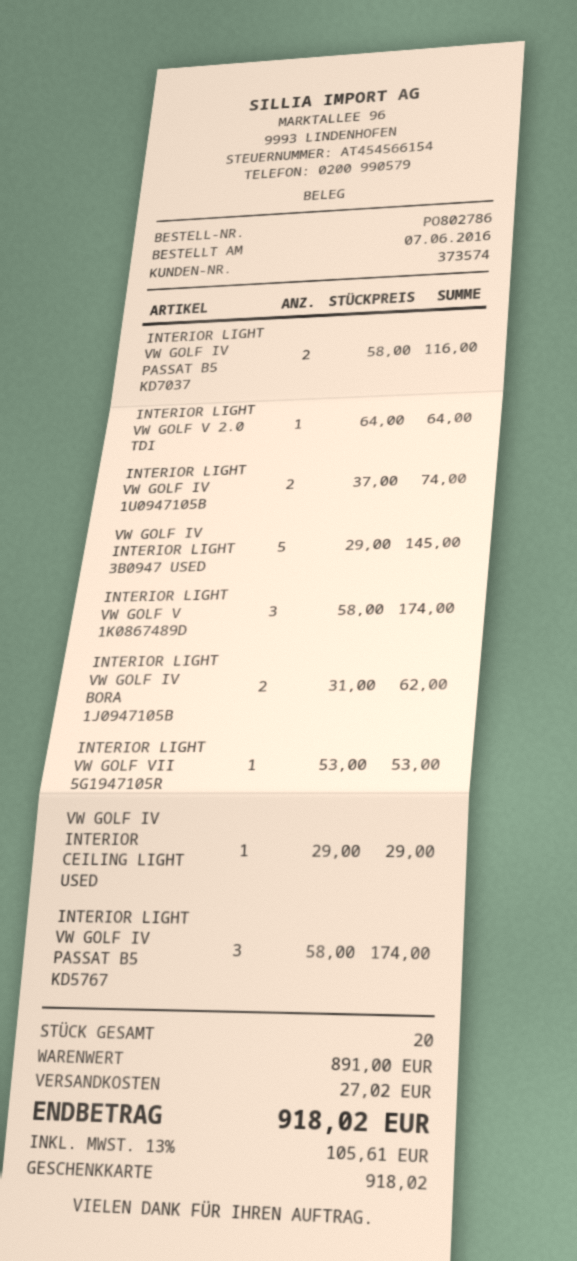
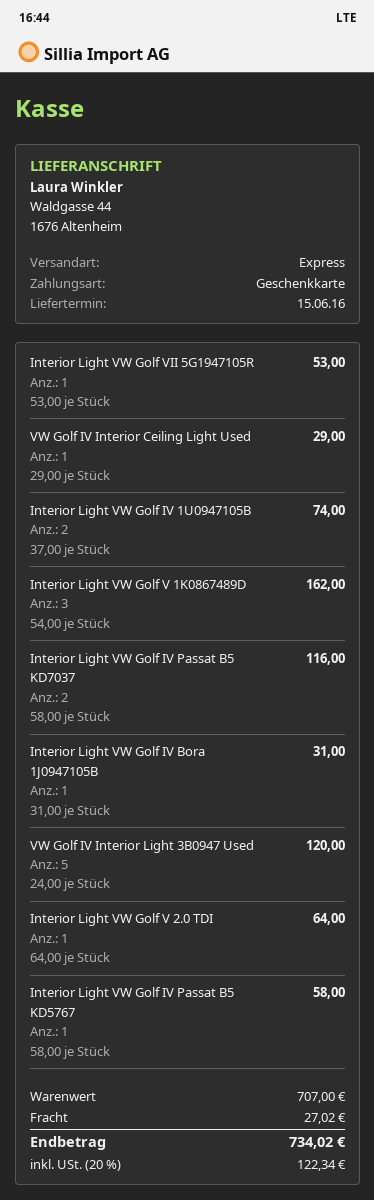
VW GOLF IV INTERIOR LIGHT 3B0947 USED: 5 x 29.00 = 145.00 -> 5 x 24.00 = 120.00
INTERIOR LIGHT VW GOLF V 1K0867489D: 3 x 58.00 = 174.00 -> 3 x 54.00 = 162.00
INTERIOR LIGHT VW GOLF IV BORA 1J0947105B: 2 x 31.00 = 62.00 -> 1 x 31.00 = 31.00
INTERIOR LIGHT VW GOLF IV PASSAT B5 KD5767: 3 x 58.00 = 174.00 -> 1 x 58.00 = 58.00
subtotal: 891.00 -> 707.00
tax: 13% = 105.61 -> 20% = 122.34
total: 918.02 -> 734.02

